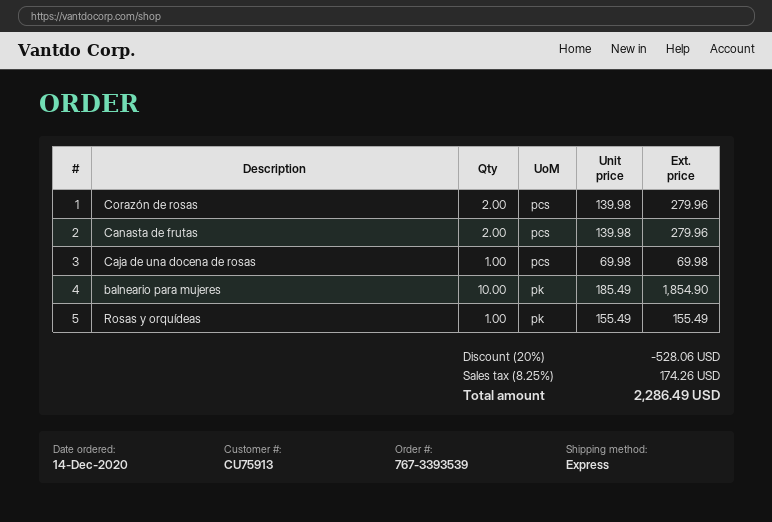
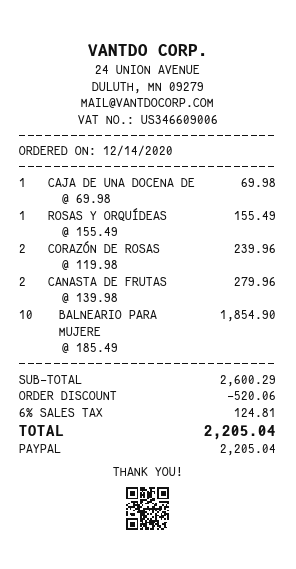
Corazón de rosas: 2 x 139.98 = 279.96 -> 2 x 119.98 = 239.96
discount: 528.06 -> 520.06
tax: 8.25% = 174.26 -> 6% = 124.81
total: 2286.49 -> 2205.04

